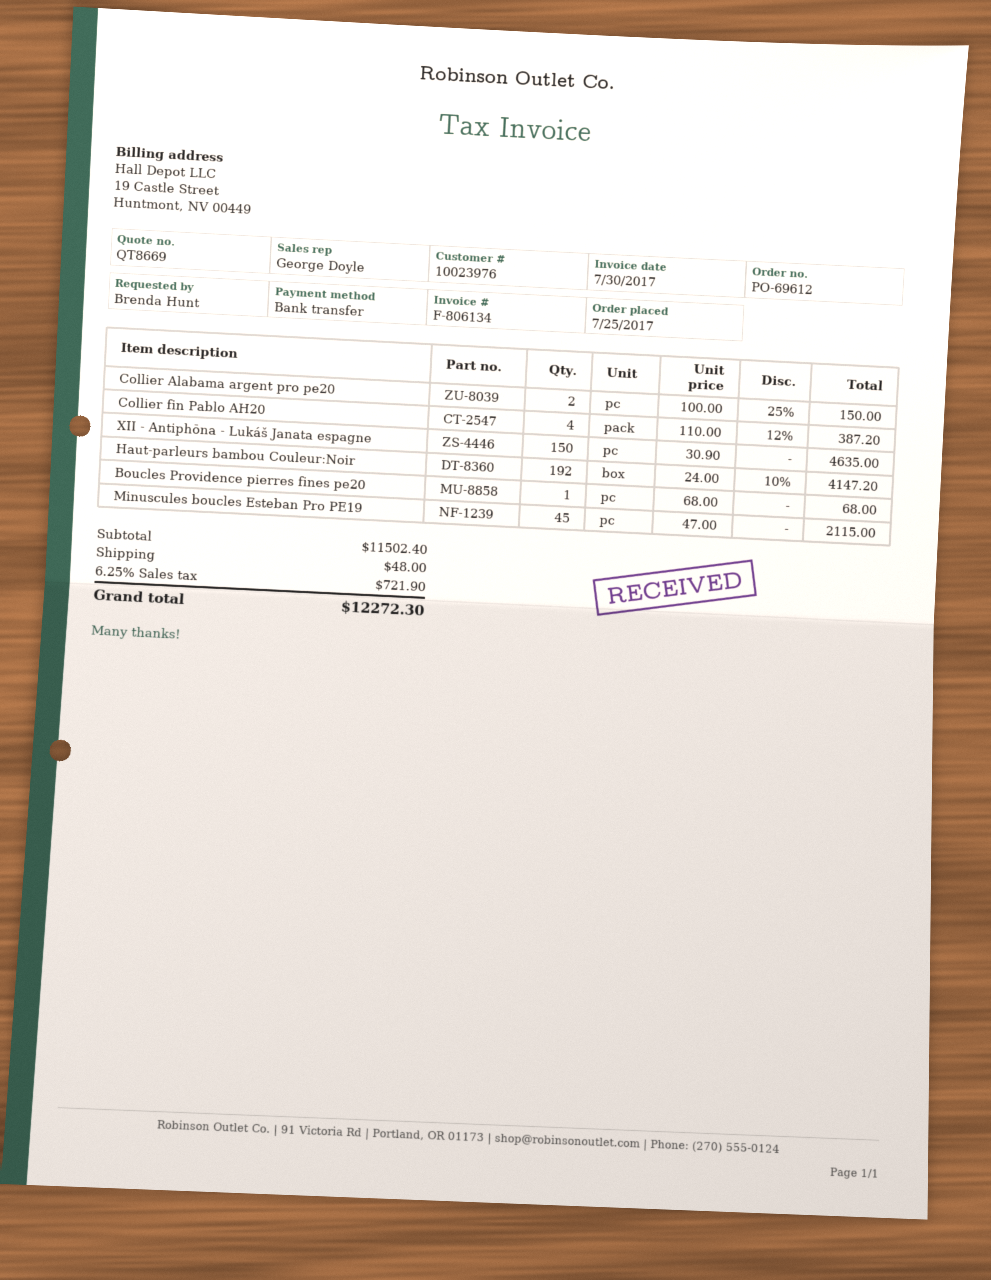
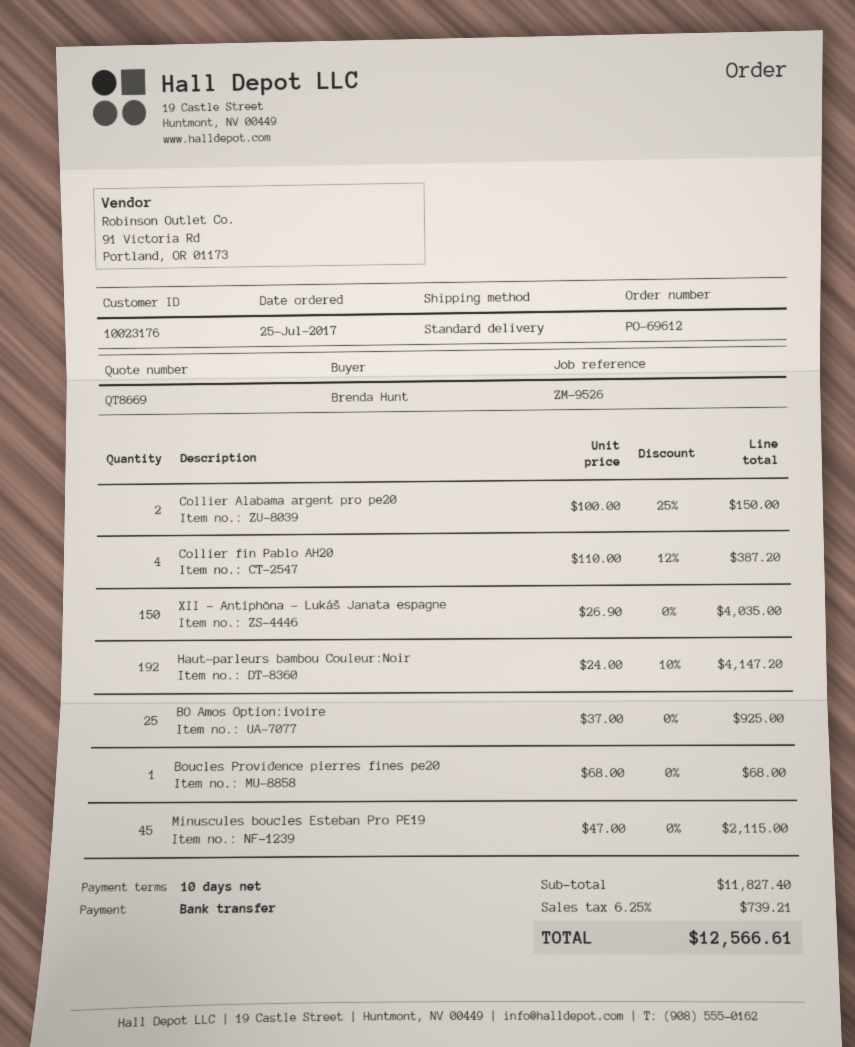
customer number: 10023976 -> 10023176
XII - Antiphōna - Lukáš Janata espagne: 150 x 30.90 = 4635.00 -> 150 x 26.90 = 4035.00
BO Amos Option:ivoire: none -> 25 x 37.00 = 925.00
subtotal: 11502.40 -> 11827.40
shipping: 48.00 -> none
tax: 6.25% = 721.90 -> 6.25% = 739.21
total: 12272.30 -> 12566.61

